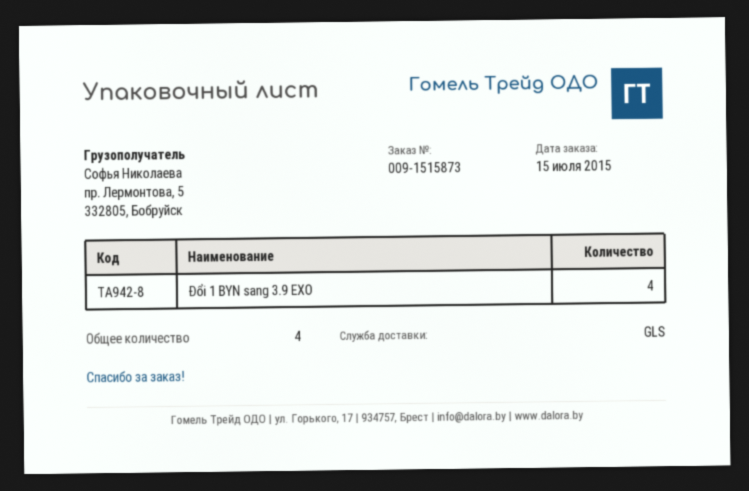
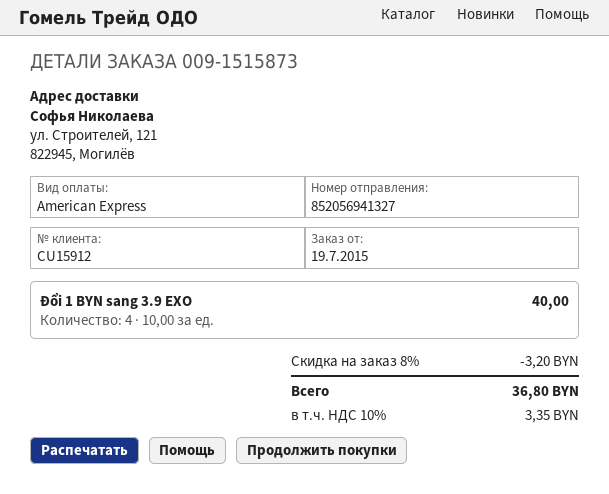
order date: 2015-07-15 -> 2015-07-19
ship to: пр. Лермонтова, 5, 332805, Бобруйск -> ул. Строителей, 121, 822945, Могилёв

